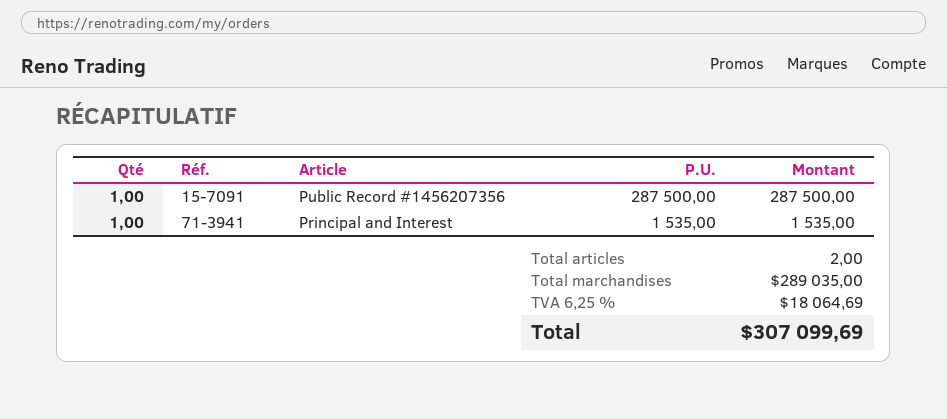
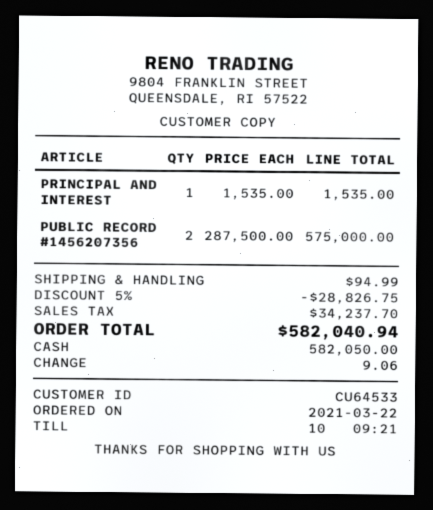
Public Record #1456207356: 1 x 287500.00 = 287500.00 -> 2 x 287500.00 = 575000.00
discount: none -> 5% = 28826.75
shipping: none -> 94.99
tax: 18064.69 -> 34237.70
total: 307099.69 -> 582040.94

